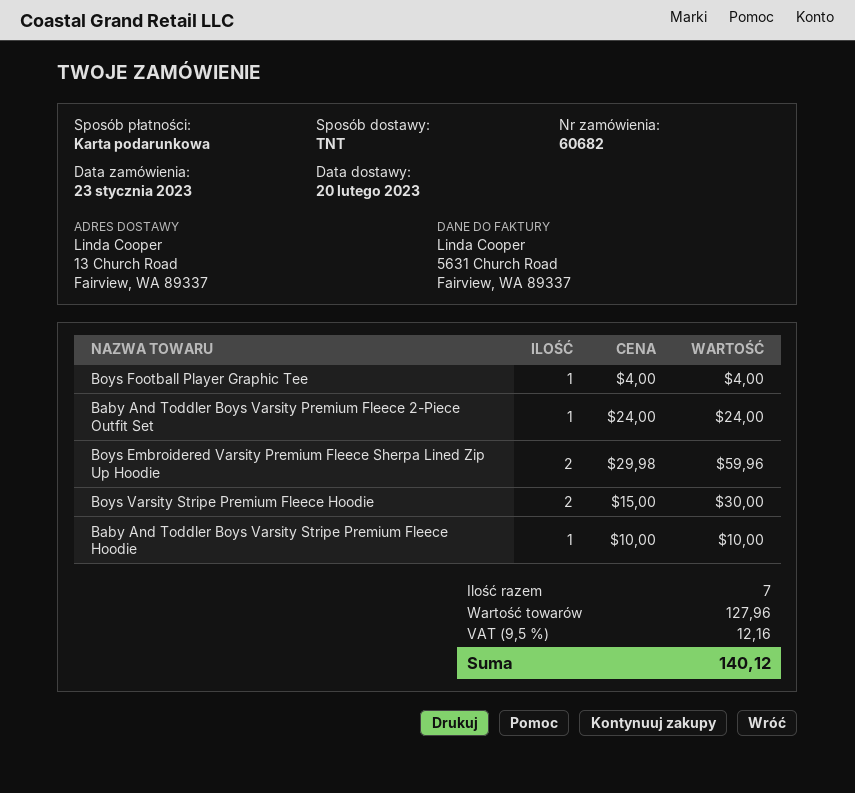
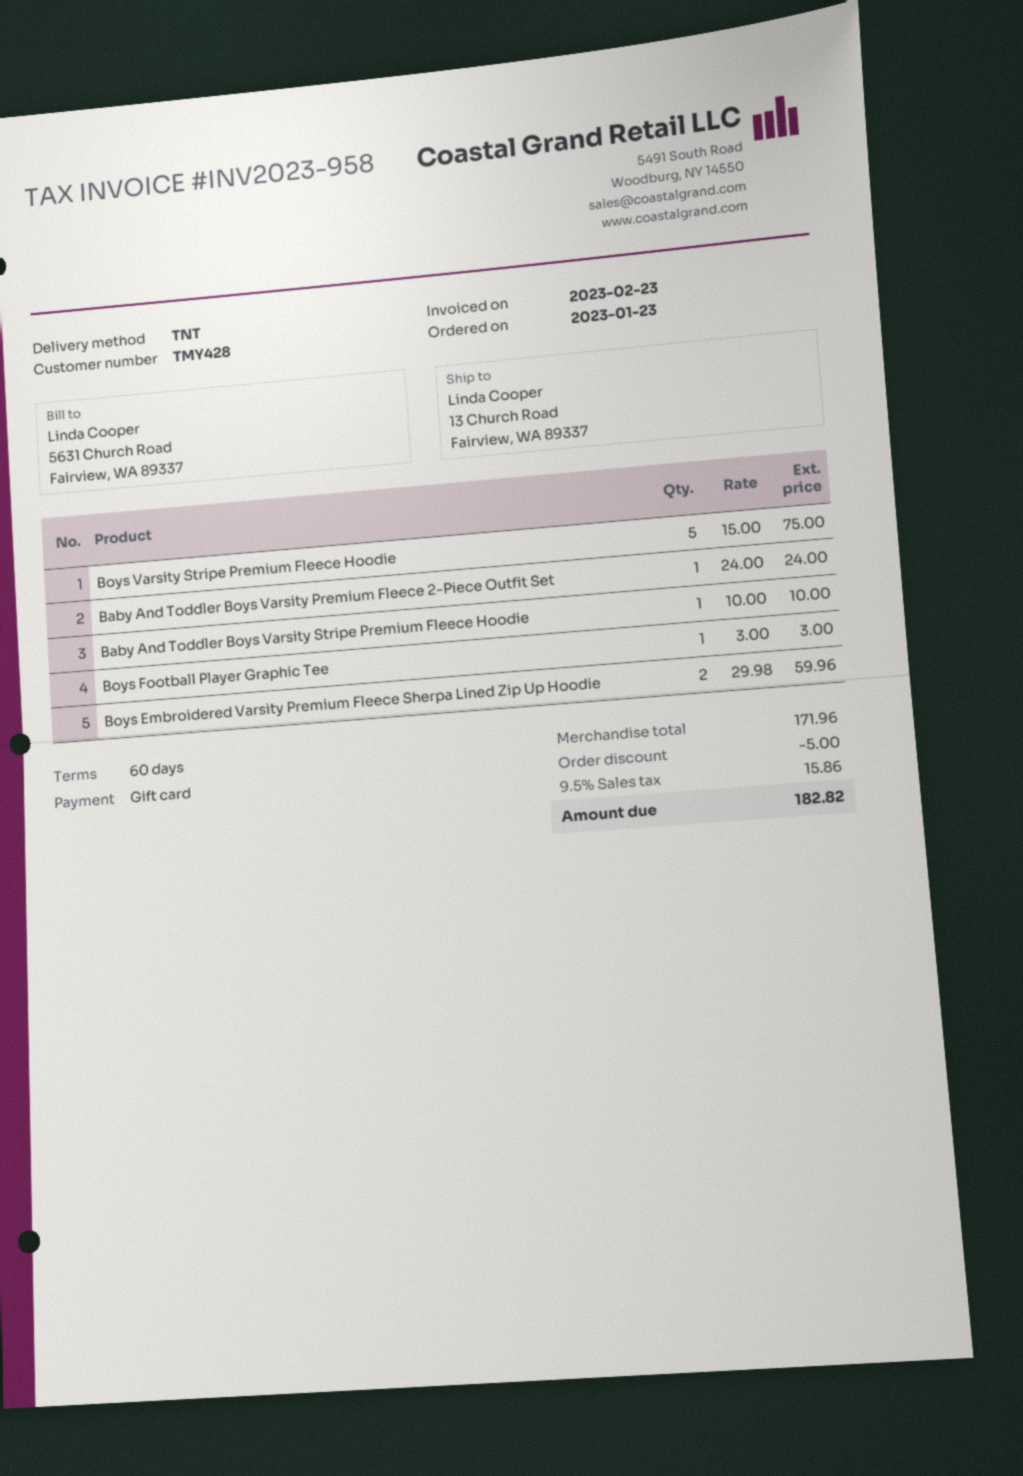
Boys Football Player Graphic Tee: 1 x 4.00 = 4.00 -> 1 x 3.00 = 3.00
Boys Varsity Stripe Premium Fleece Hoodie: 2 x 15.00 = 30.00 -> 5 x 15.00 = 75.00
subtotal: 127.96 -> 171.96
discount: none -> 5.00
tax: 9.5% = 12.16 -> 9.5% = 15.86
total: 140.12 -> 182.82

